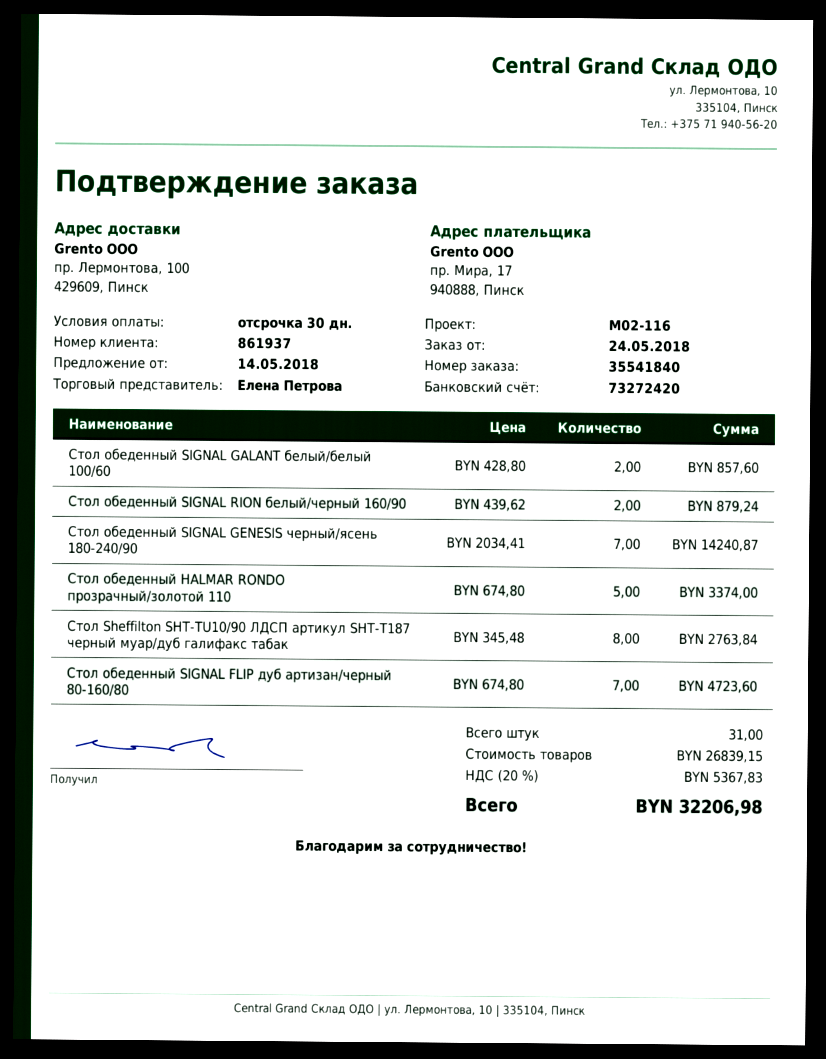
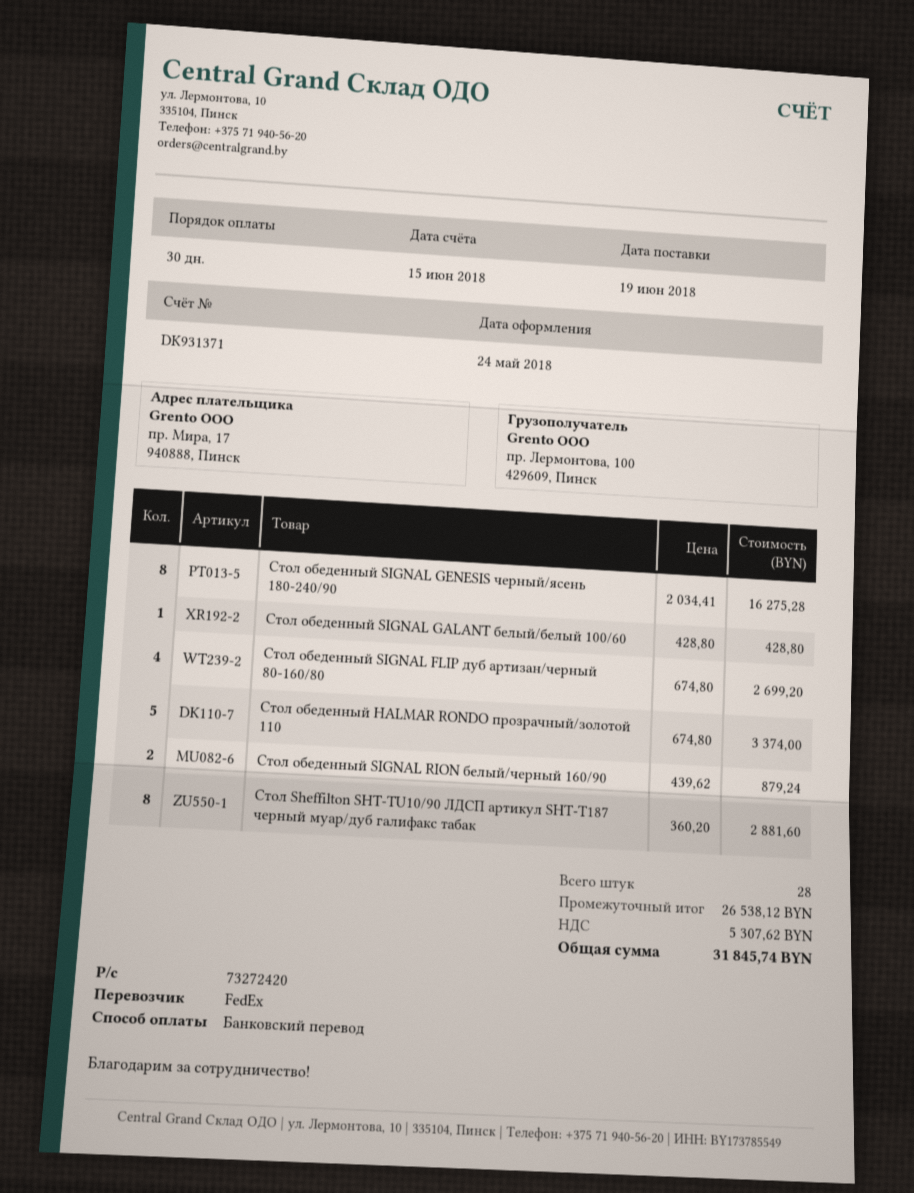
Стол обеденный SIGNAL GALANT белый/белый 100/60: 2 x 428.80 = 857.60 -> 1 x 428.80 = 428.80
Стол обеденный SIGNAL GENESIS черный/ясень 180-240/90: 7 x 2034.41 = 14240.87 -> 8 x 2034.41 = 16275.28
Стол Sheffilton SHT-TU10/90 ЛДСП артикул SHT-T187 черный муар/дуб галифакс табак: 8 x 345.48 = 2763.84 -> 8 x 360.20 = 2881.60
Стол обеденный SIGNAL FLIP дуб артизан/черный 80-160/80: 7 x 674.80 = 4723.60 -> 4 x 674.80 = 2699.20
total quantity: 31 -> 28
subtotal: 26839.15 -> 26538.12
tax: 5367.83 -> 5307.62
total: 32206.98 -> 31845.74

